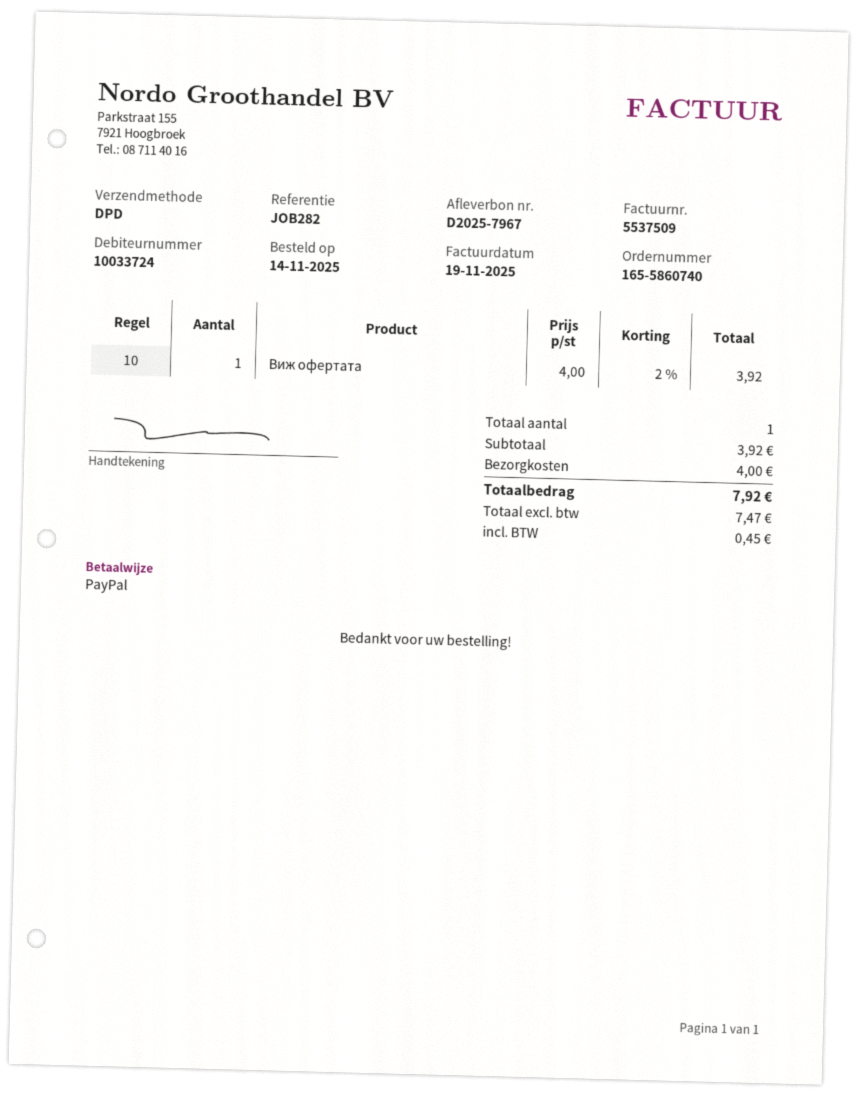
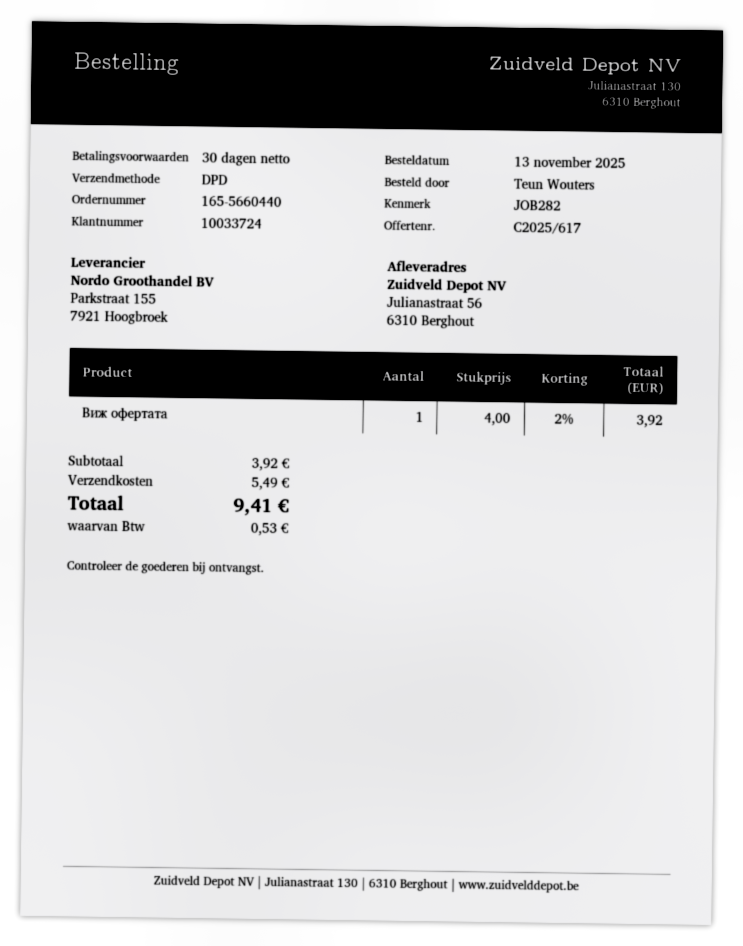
order number: 165-5860740 -> 165-5660440
order date: 2025-11-14 -> 2025-11-13
shipping: 4.00 -> 5.49
tax: 0.45 -> 0.53
total: 7.92 -> 9.41

